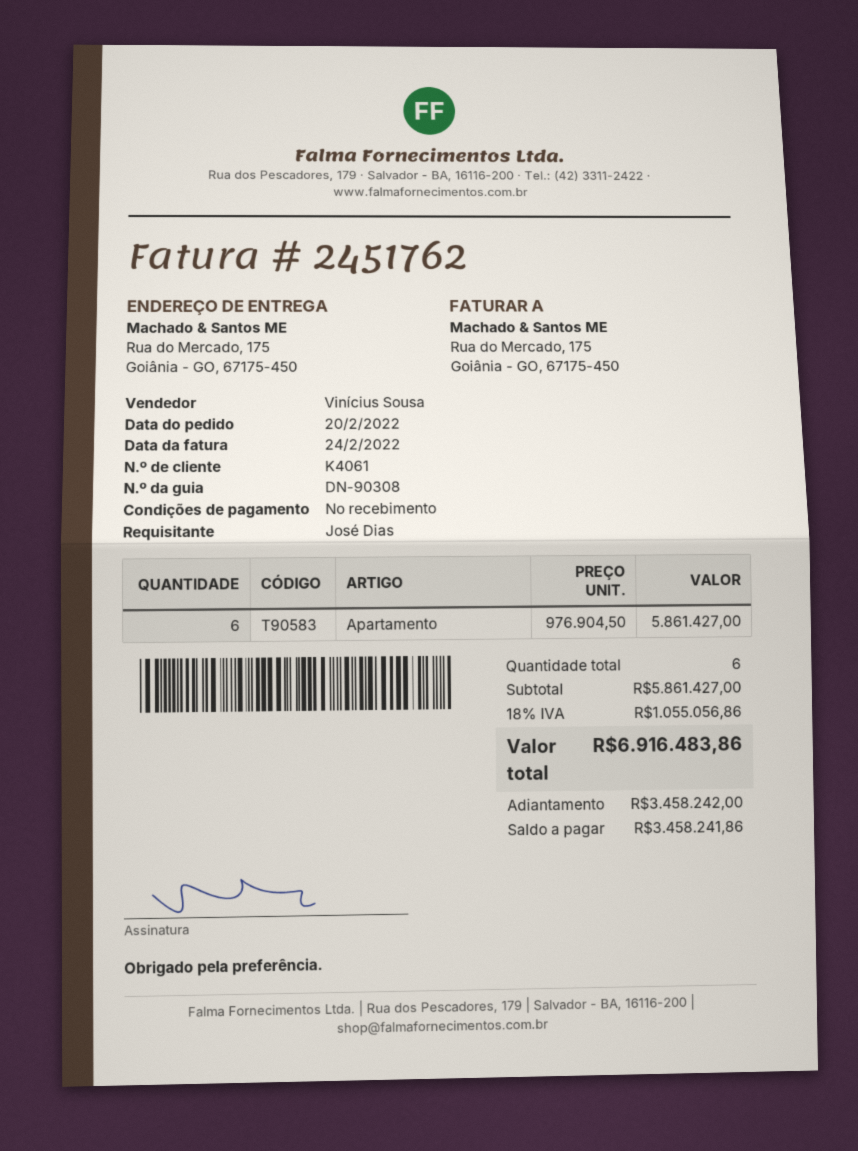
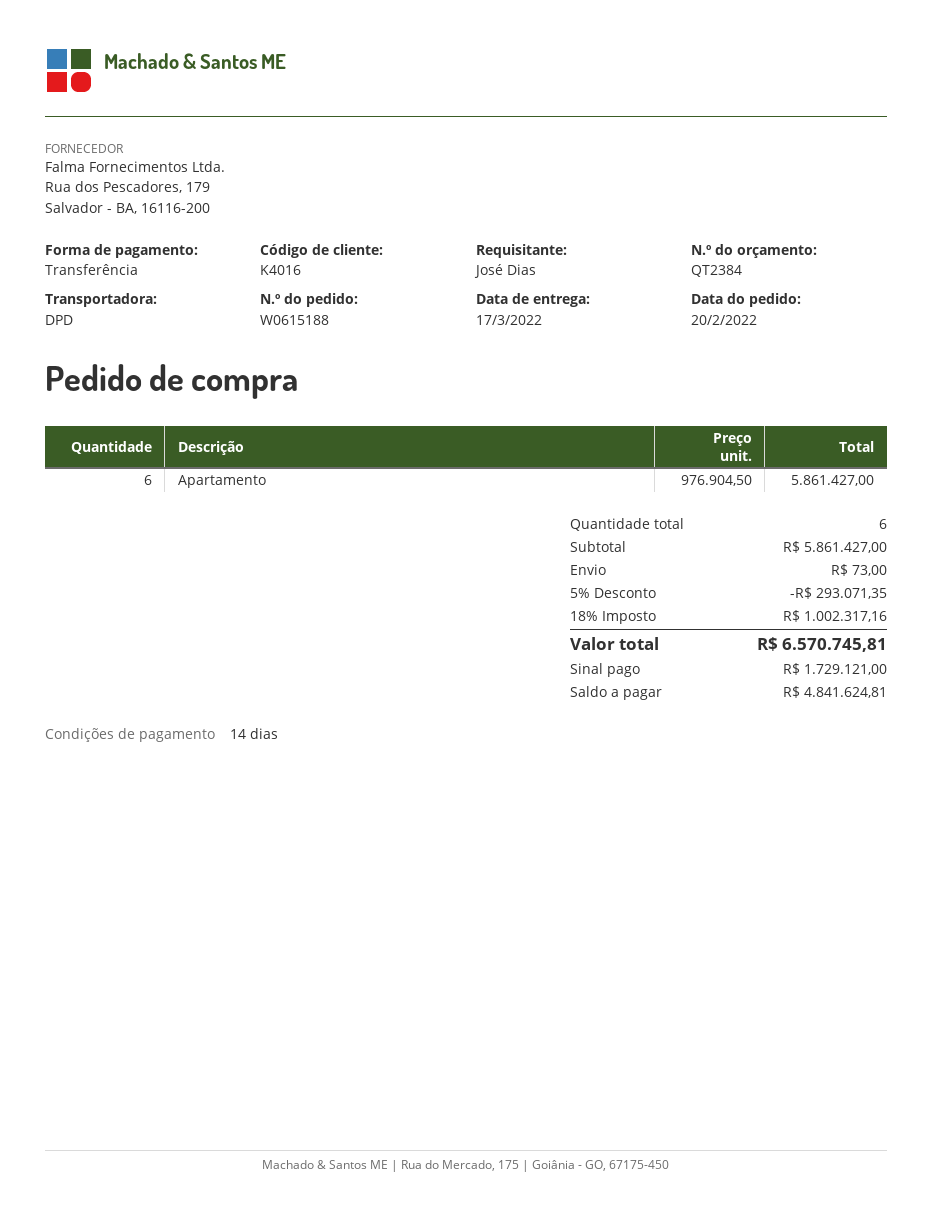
payment terms: on receipt -> 14 days
customer number: K4061 -> K4016
discount: none -> 5% = 293071.35
shipping: none -> 73.00
tax: 18% = 1055056.86 -> 18% = 1002317.16
total: 6916483.86 -> 6570745.81
deposit: 3458242.00 -> 1729121.00
balance: 3458241.86 -> 4841624.81

